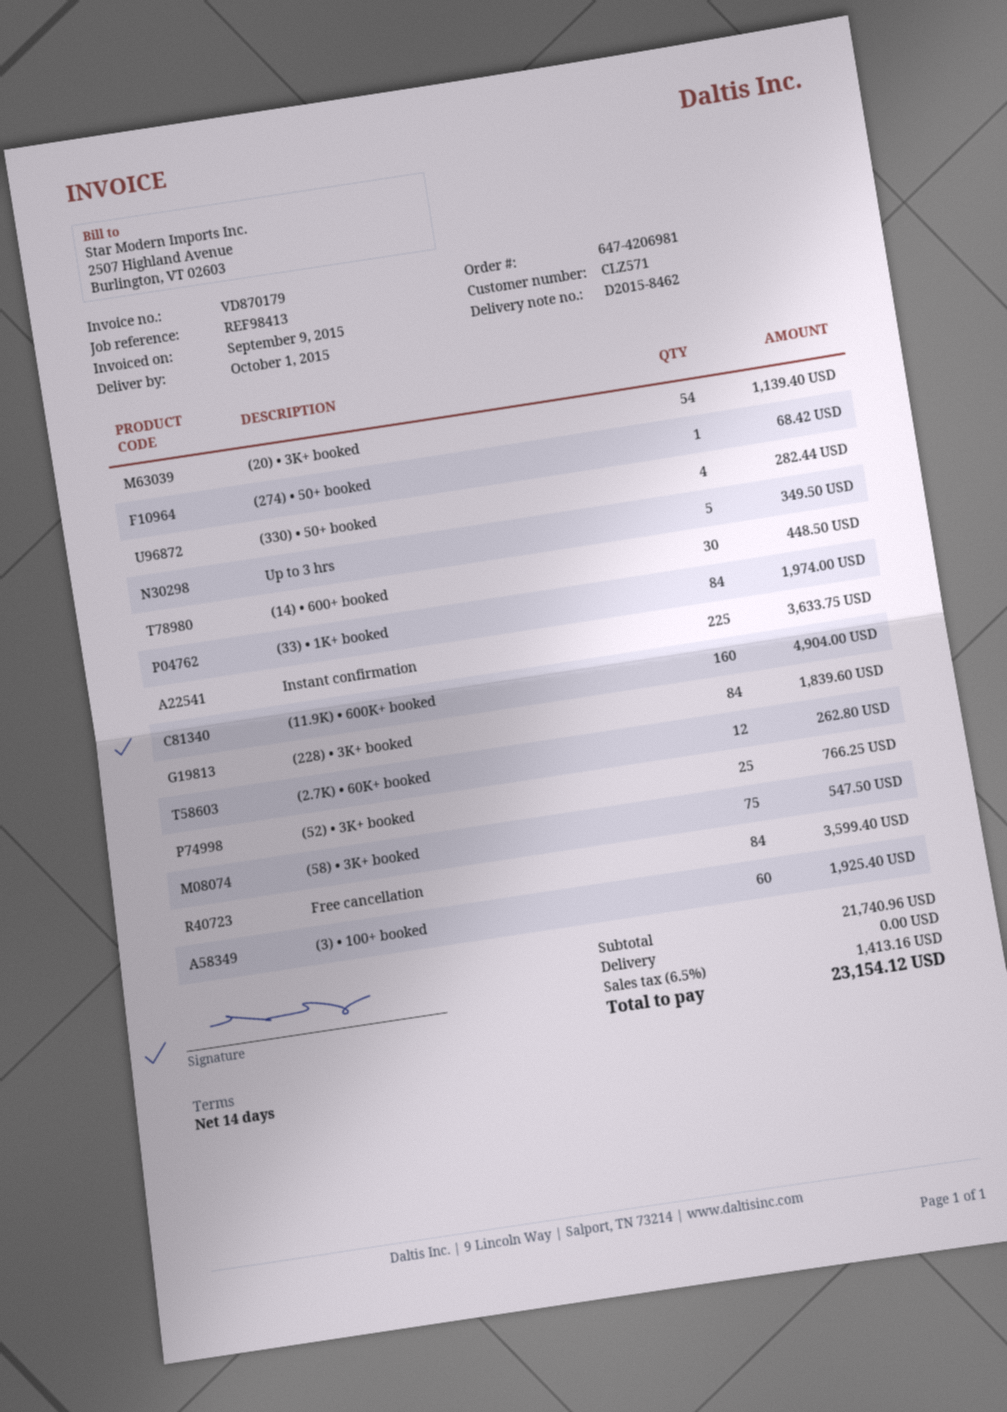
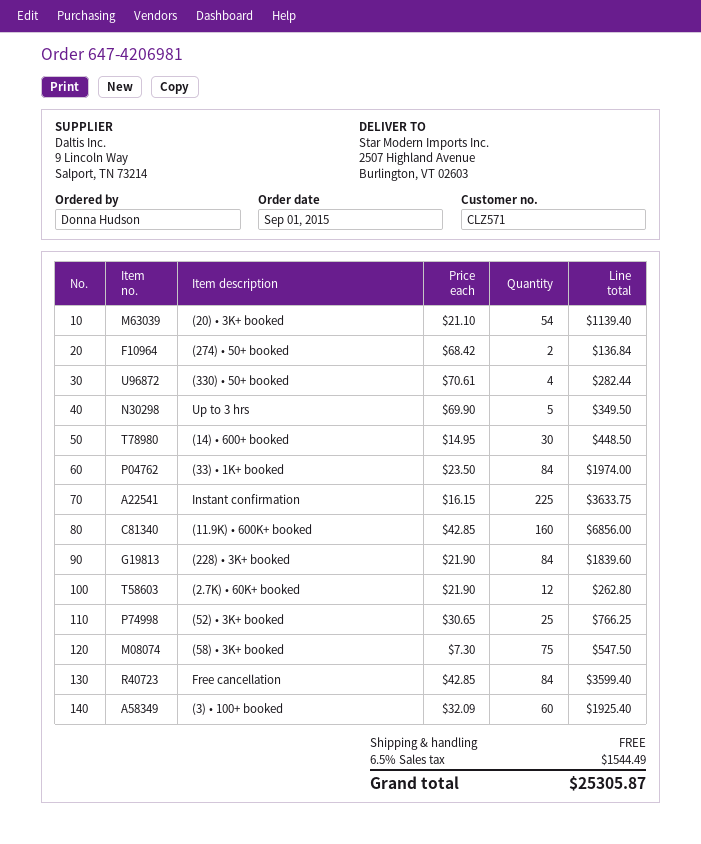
(274) • 50+ booked: 1 for 68.42 -> 2 for 136.84
(11.9K) • 600K+ booked: 160 for 4904.00 -> 160 for 6856.00
tax: 6.5% = 1413.16 -> 6.5% = 1544.49
total: 23154.12 -> 25305.87

